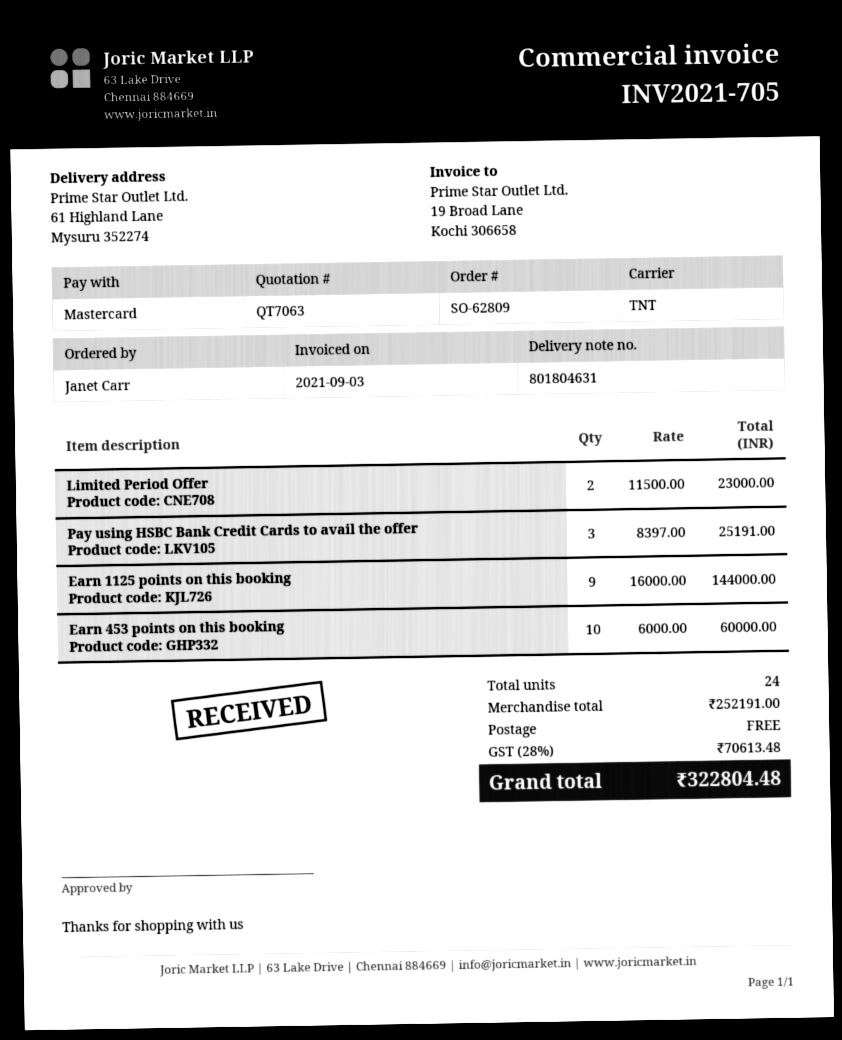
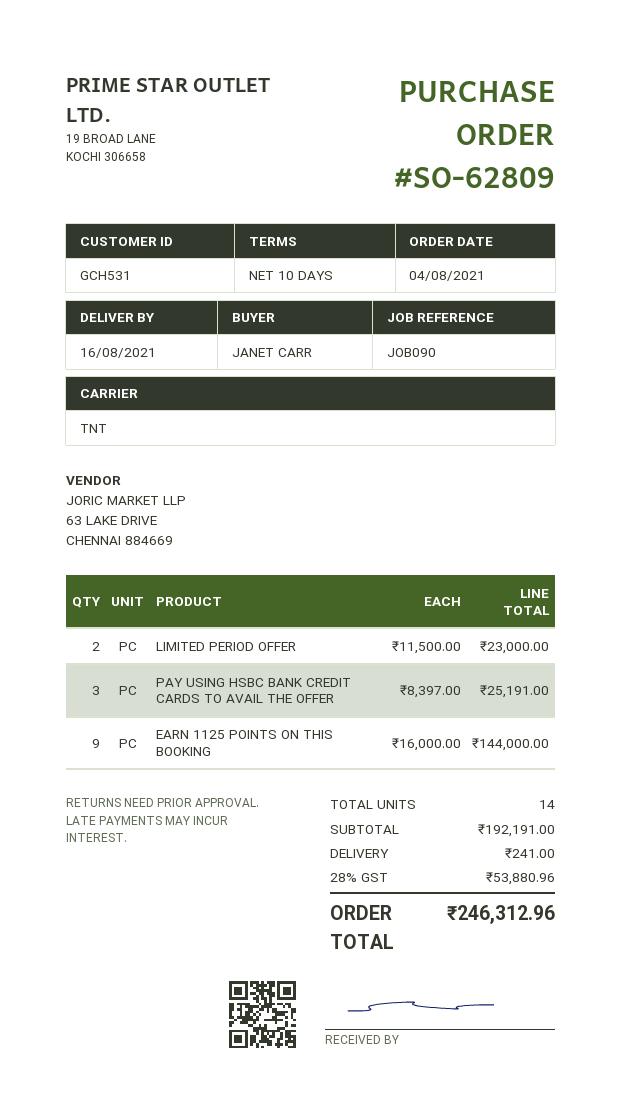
Earn 453 points on this booking: 10 x 6000.00 = 60000.00 -> none
total quantity: 24 -> 14
subtotal: 252191.00 -> 192191.00
shipping: 0.00 -> 241.00
tax: 28% = 70613.48 -> 28% = 53880.96
total: 322804.48 -> 246312.96

